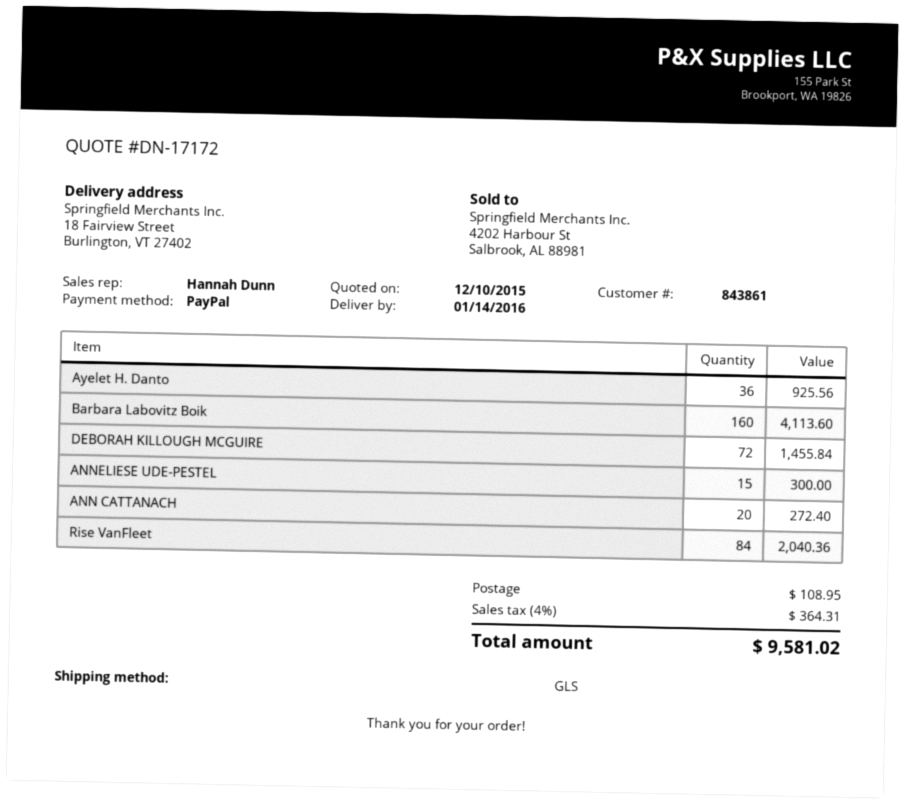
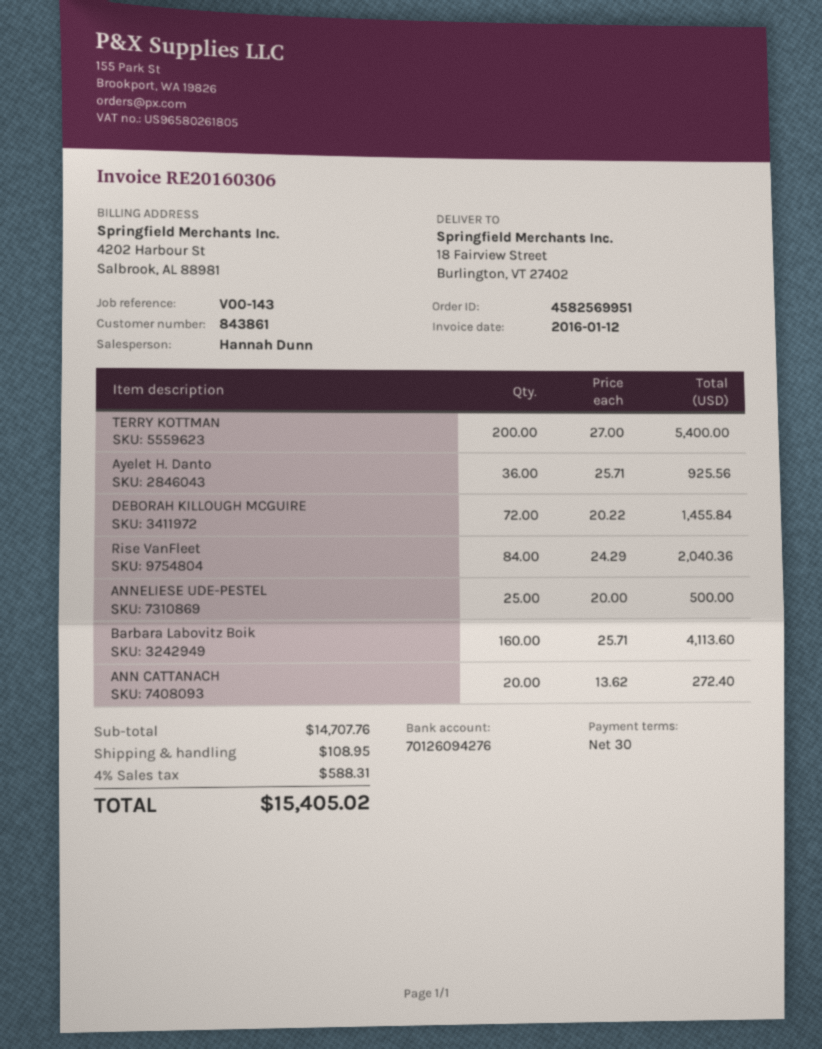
ANNELIESE UDE-PESTEL: 15 for 300.00 -> 25 for 500.00
TERRY KOTTMAN: none -> 200 for 5400.00
tax: 4% = 364.31 -> 4% = 588.31
total: 9581.02 -> 15405.02

